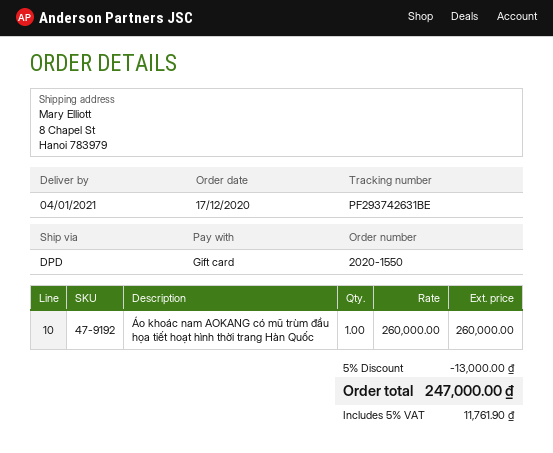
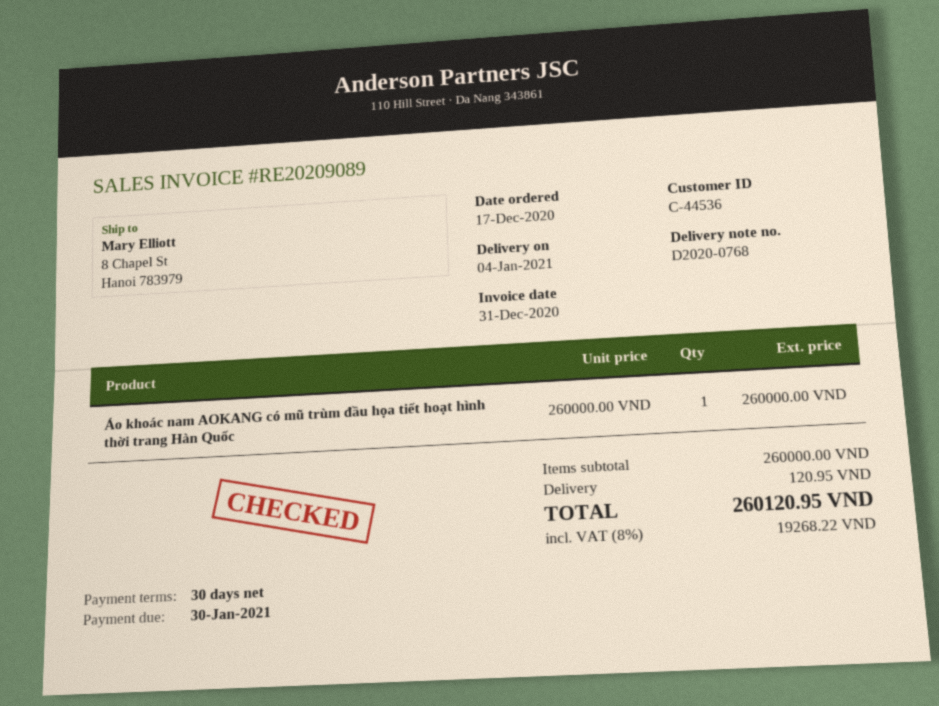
discount: 5% = 13000.00 -> none
shipping: none -> 120.95
tax: 5% = 11761.90 -> 8% = 19268.22
total: 247000.00 -> 260120.95

